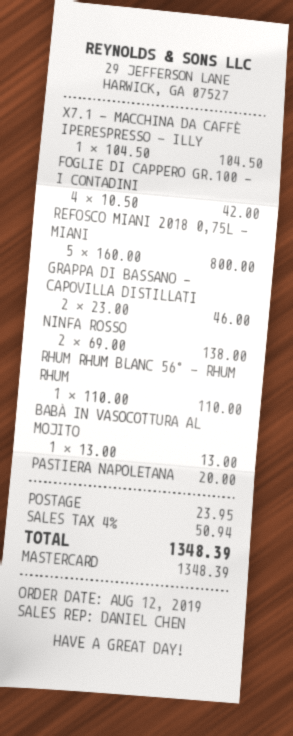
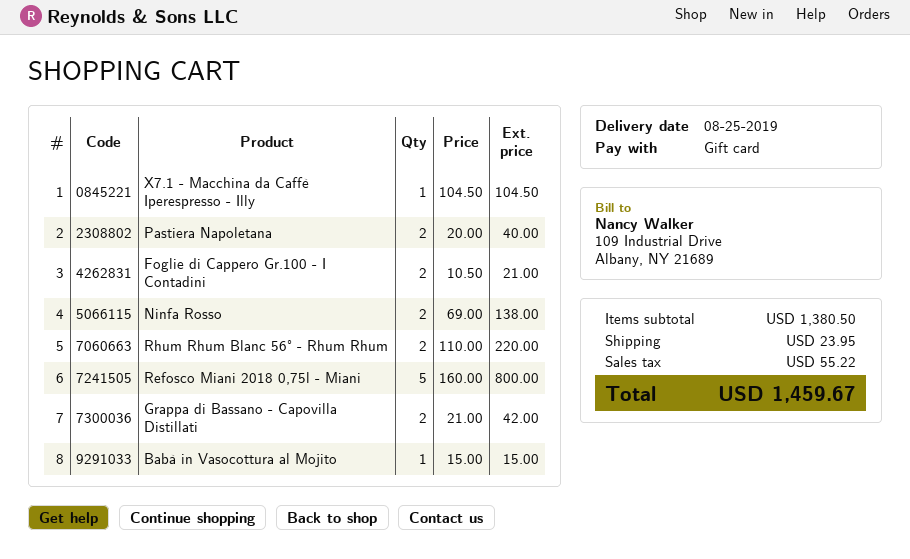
payment method: Mastercard -> gift card
FOGLIE DI CAPPERO GR.100 - I CONTADINI: 4 x 10.50 = 42.00 -> 2 x 10.50 = 21.00
GRAPPA DI BASSANO - CAPOVILLA DISTILLATI: 2 x 23.00 = 46.00 -> 2 x 21.00 = 42.00
RHUM RHUM BLANC 56° - RHUM RHUM: 1 x 110.00 = 110.00 -> 2 x 110.00 = 220.00
BABÀ IN VASOCOTTURA AL MOJITO: 1 x 13.00 = 13.00 -> 1 x 15.00 = 15.00
PASTIERA NAPOLETANA: 1 x 20.00 = 20.00 -> 2 x 20.00 = 40.00
tax: 50.94 -> 55.22
total: 1348.39 -> 1459.67

